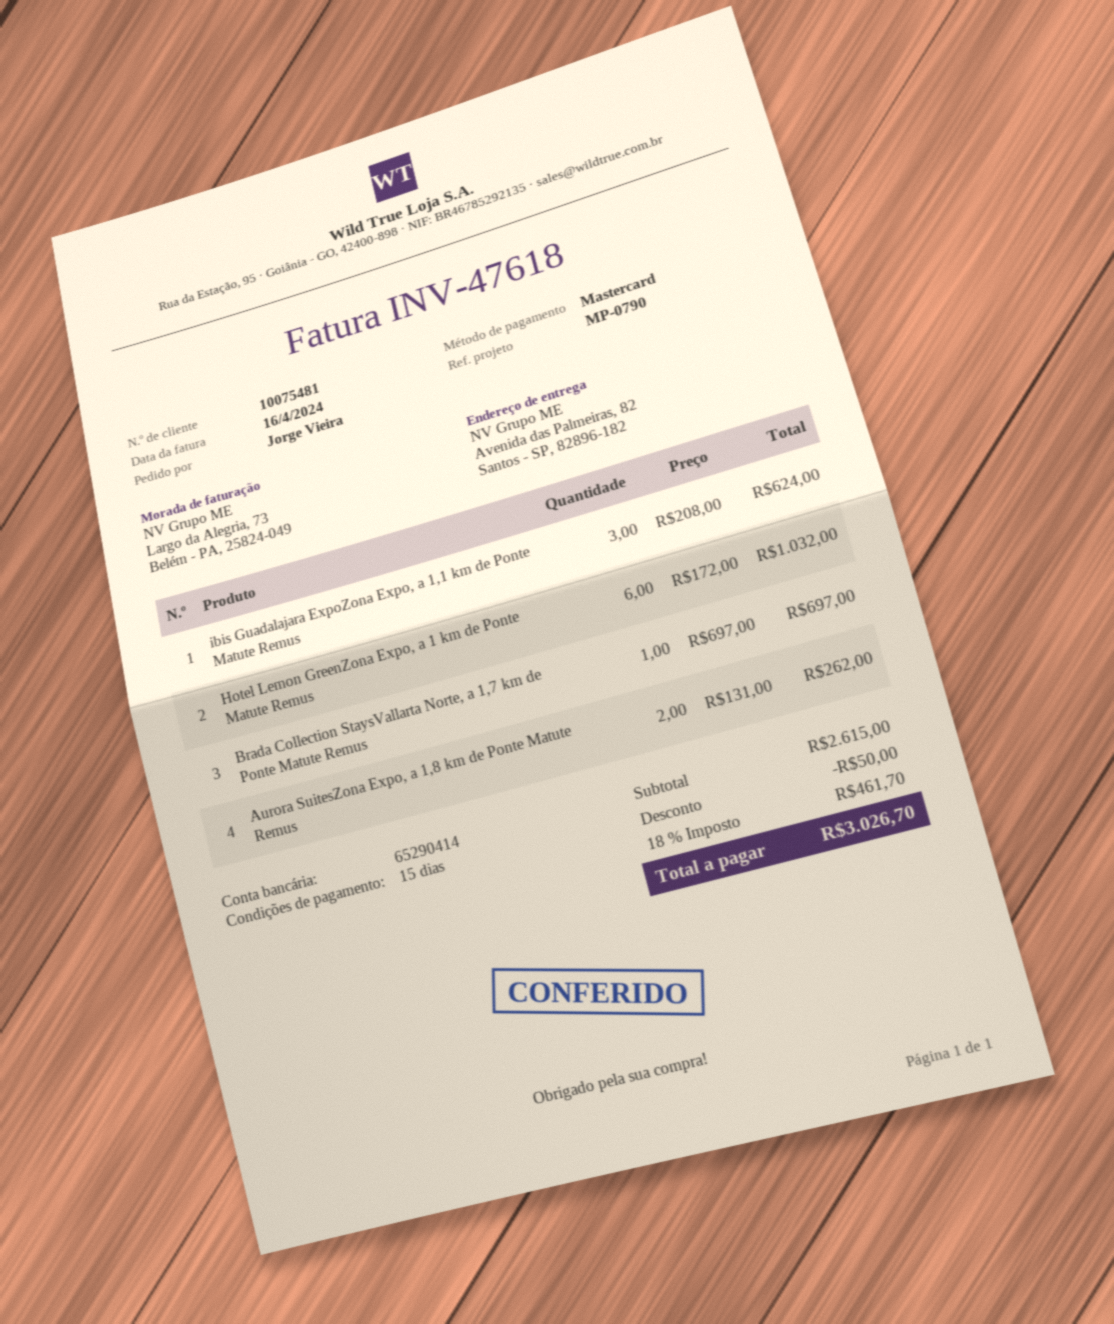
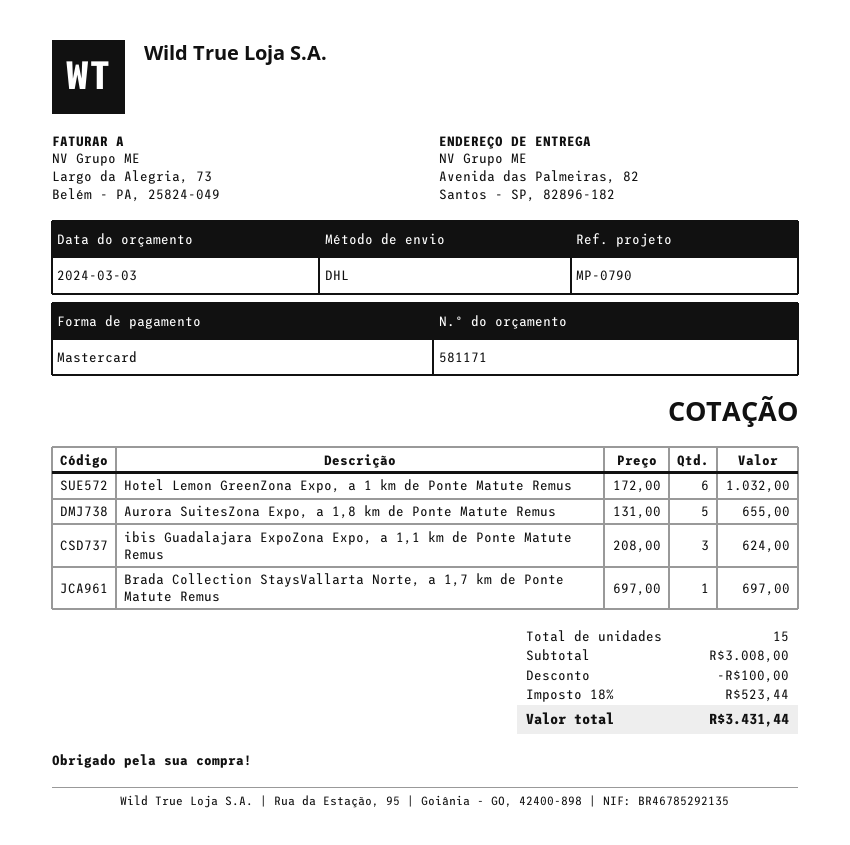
Aurora SuitesZona Expo, a 1,8 km de Ponte Matute Remus: 2 x 131.00 = 262.00 -> 5 x 131.00 = 655.00
subtotal: 2615.00 -> 3008.00
discount: 50.00 -> 100.00
tax: 18% = 461.70 -> 18% = 523.44
total: 3026.70 -> 3431.44

